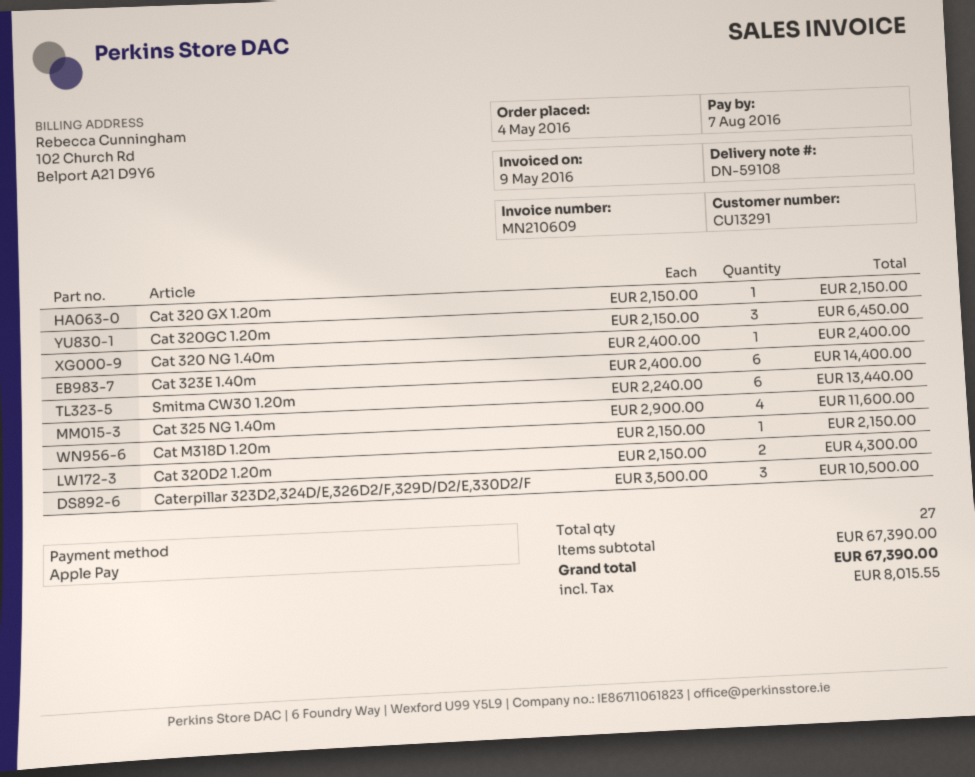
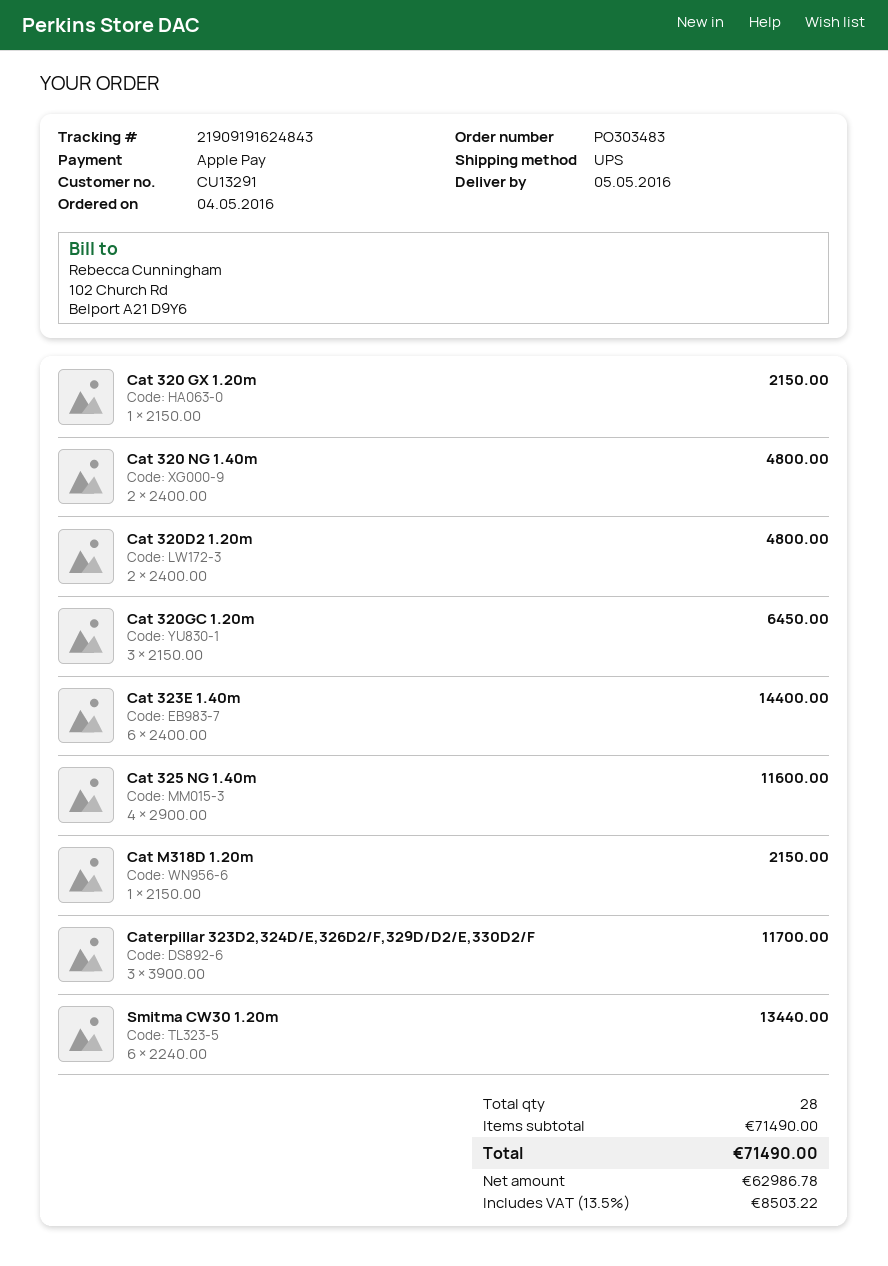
Cat 320 NG 1.40m: 1 x 2400.00 = 2400.00 -> 2 x 2400.00 = 4800.00
Cat 320D2 1.20m: 2 x 2150.00 = 4300.00 -> 2 x 2400.00 = 4800.00
Caterpillar 323D2,324D/E,326D2/F,329D/D2/E,330D2/F: 3 x 3500.00 = 10500.00 -> 3 x 3900.00 = 11700.00
total quantity: 27 -> 28
subtotal: 67390.00 -> 71490.00
tax: 8015.55 -> 8503.22
total: 67390.00 -> 71490.00

